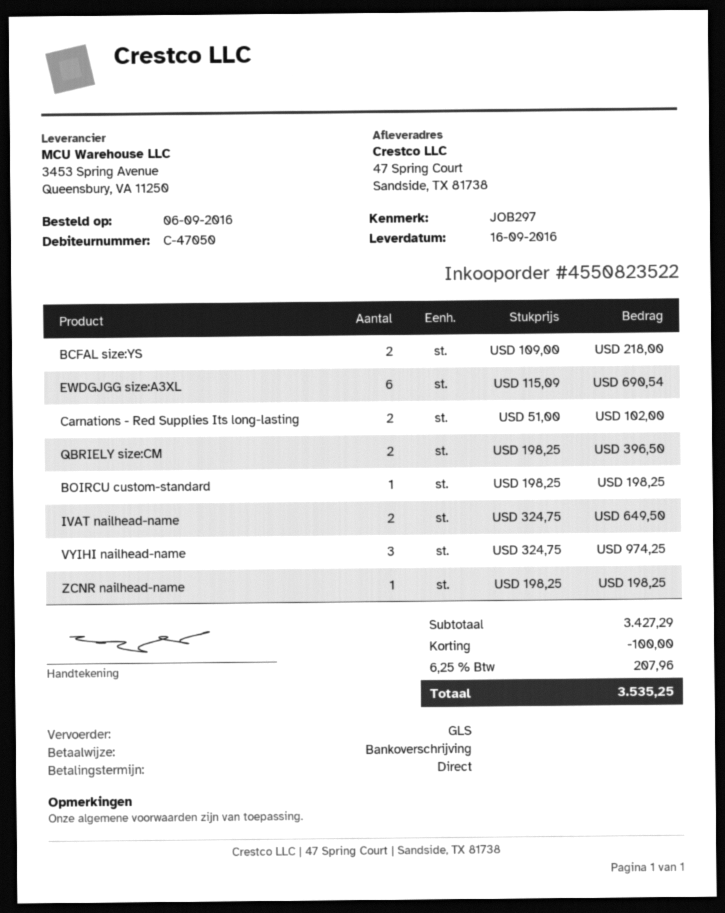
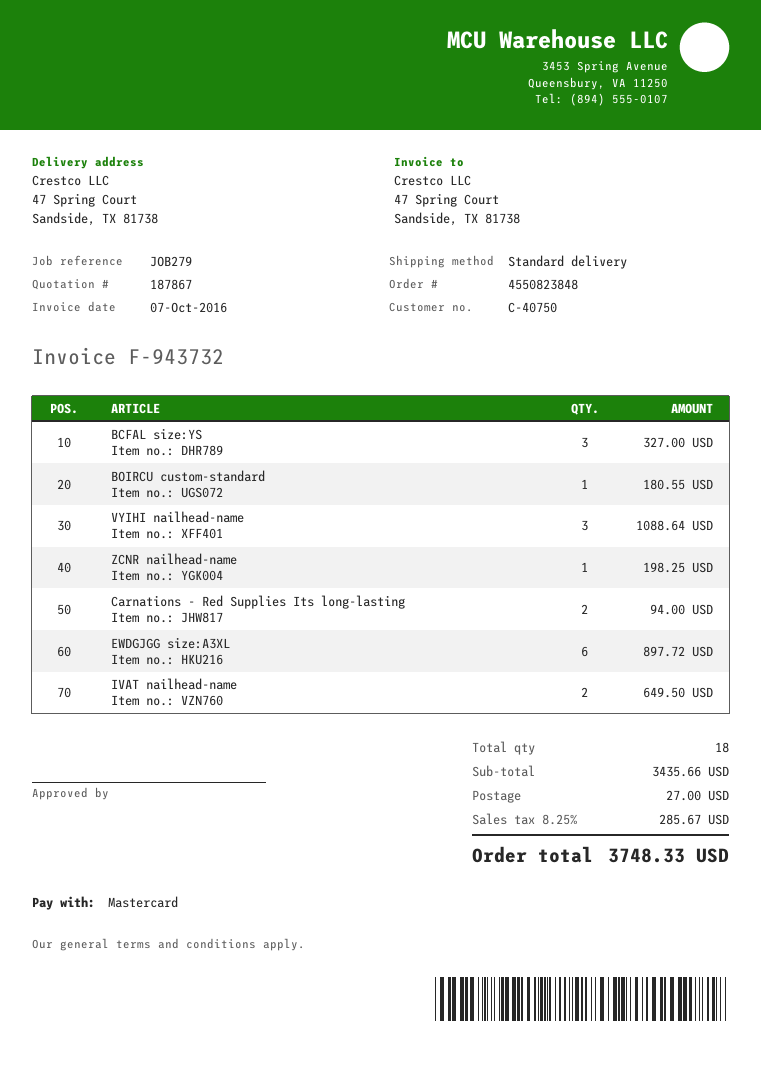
order number: 4550823522 -> 4550823848
customer number: C-47050 -> C-40750
reference: JOB297 -> JOB279
payment method: bank transfer -> Mastercard
shipping method: GLS -> standard
BCFAL size:YS: 2 for 218.00 -> 3 for 327.00
EWDGJGG size:A3XL: 6 for 690.54 -> 6 for 897.72
Carnations - Red Supplies Its long-lasting: 2 for 102.00 -> 2 for 94.00
QBRIELY size:CM: 2 for 396.50 -> none
BOIRCU custom-standard: 1 for 198.25 -> 1 for 180.55
VYIHI nailhead-name: 3 for 974.25 -> 3 for 1088.64
subtotal: 3427.29 -> 3435.66
discount: 100.00 -> none
shipping: none -> 27.00
tax: 6.25% = 207.96 -> 8.25% = 285.67
total: 3535.25 -> 3748.33

